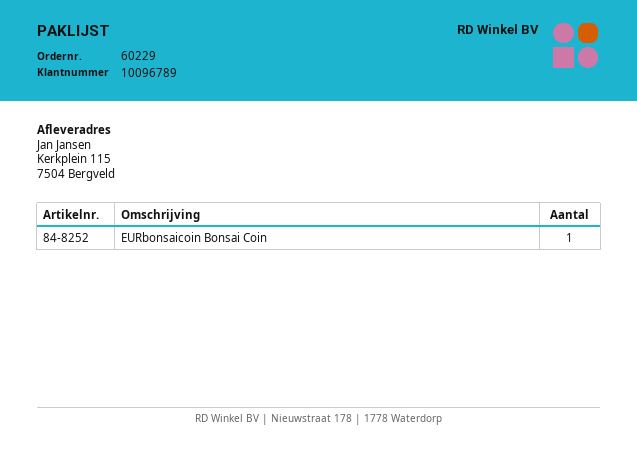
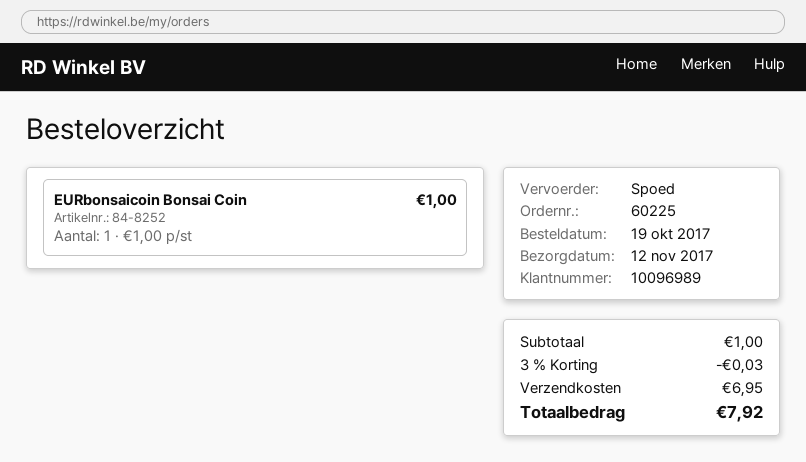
order number: 60229 -> 60225
customer number: 10096789 -> 10096989

